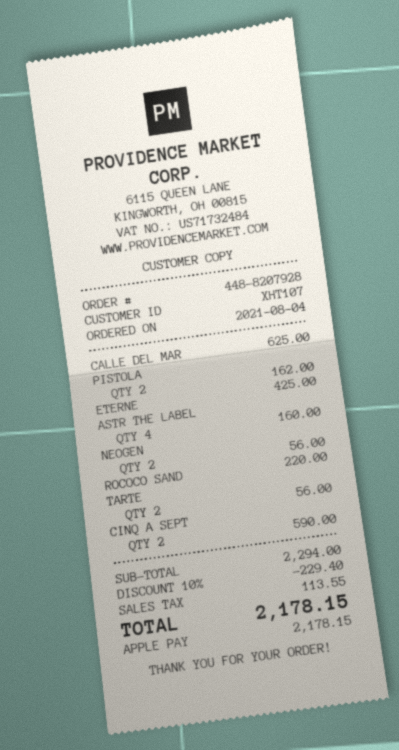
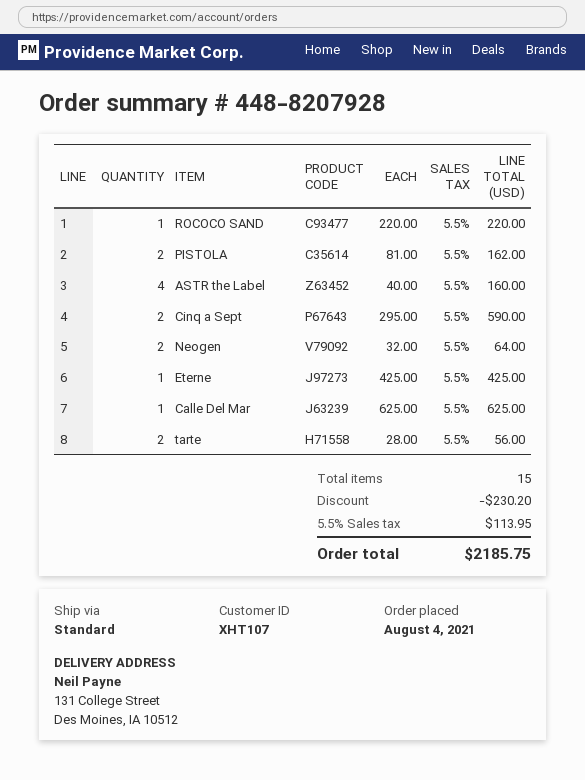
NEOGEN: 2 for 56.00 -> 2 for 64.00
discount: 229.40 -> 230.20
tax: 113.55 -> 113.95
total: 2178.15 -> 2185.75

